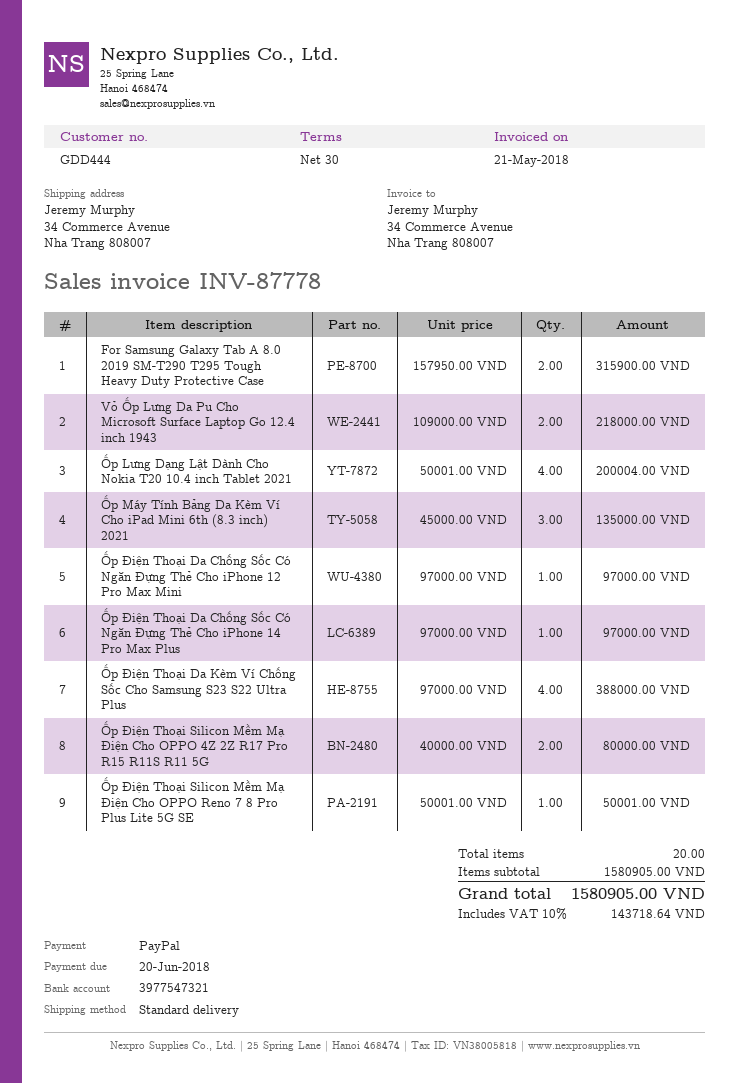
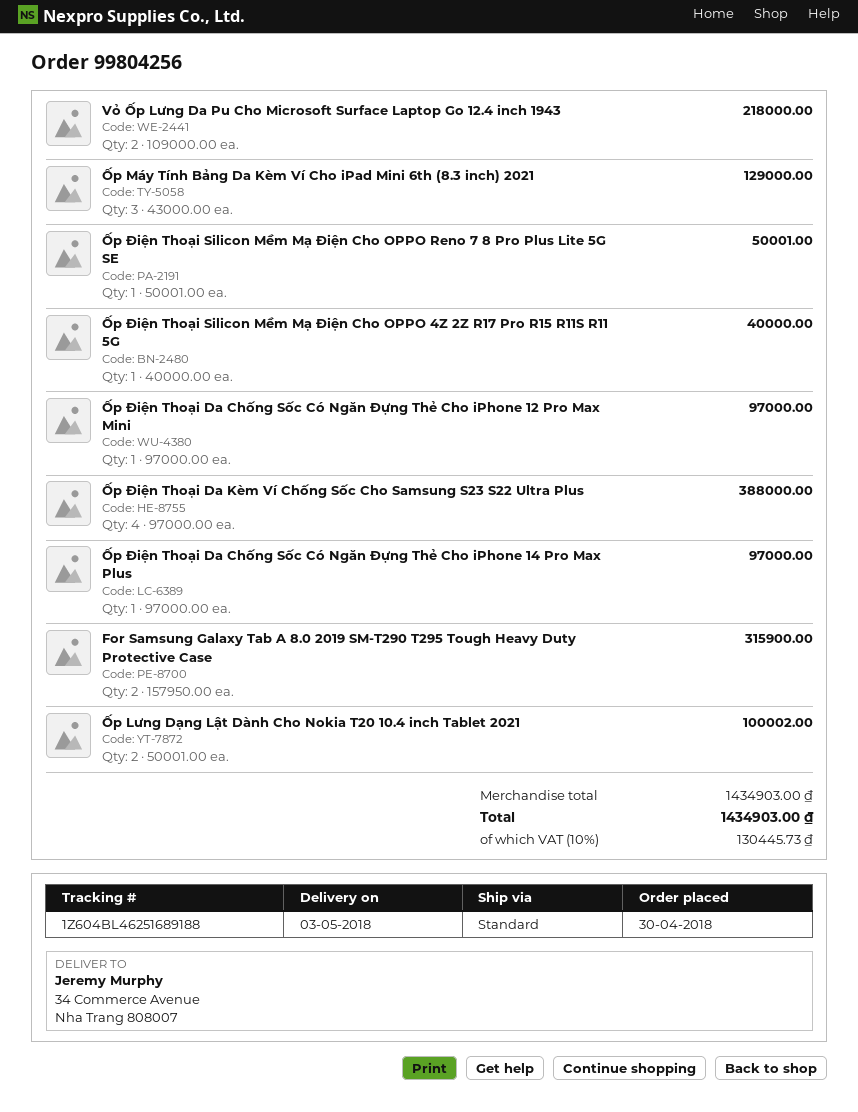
Ốp Lưng Dạng Lật Dành Cho Nokia T20 10.4 inch Tablet 2021: 4 x 50001.00 = 200004.00 -> 2 x 50001.00 = 100002.00
Ốp Máy Tính Bảng Da Kèm Ví Cho iPad Mini 6th (8.3 inch) 2021: 3 x 45000.00 = 135000.00 -> 3 x 43000.00 = 129000.00
Ốp Điện Thoại Silicon Mềm Mạ Điện Cho OPPO 4Z 2Z R17 Pro R15 R11S R11 5G: 2 x 40000.00 = 80000.00 -> 1 x 40000.00 = 40000.00
subtotal: 1580905.00 -> 1434903.00
tax: 10% = 143718.64 -> 10% = 130445.73
total: 1580905.00 -> 1434903.00

